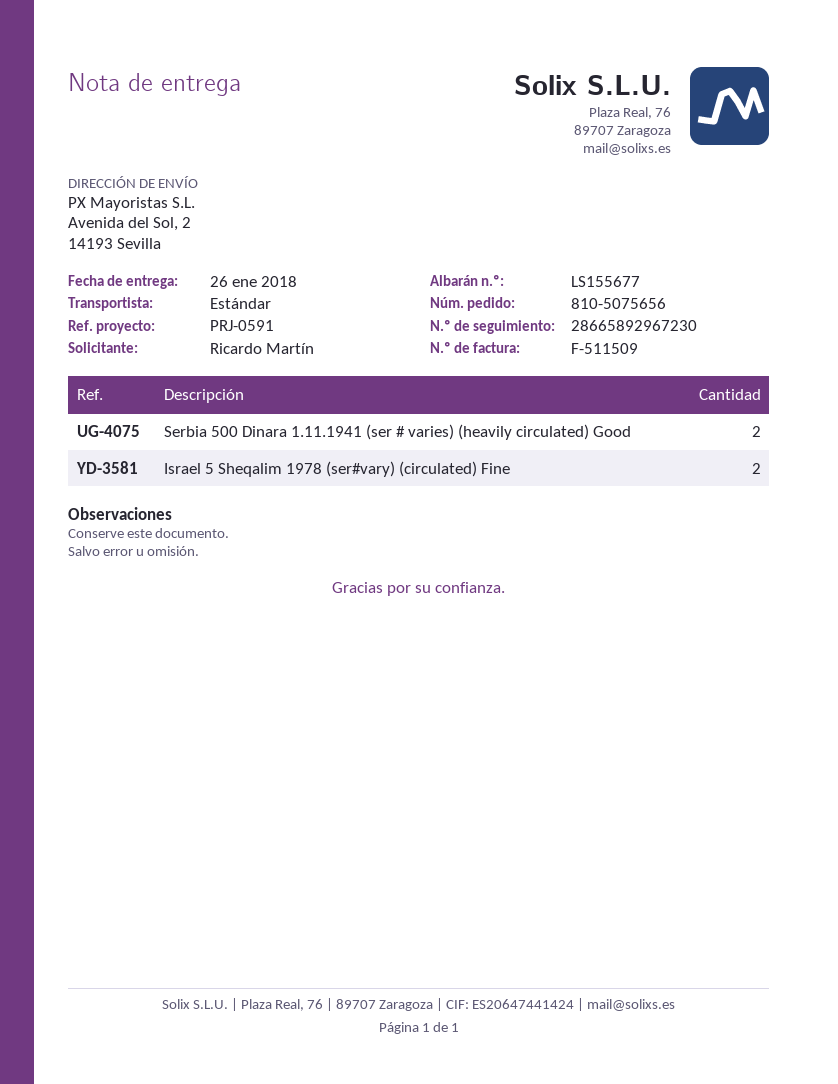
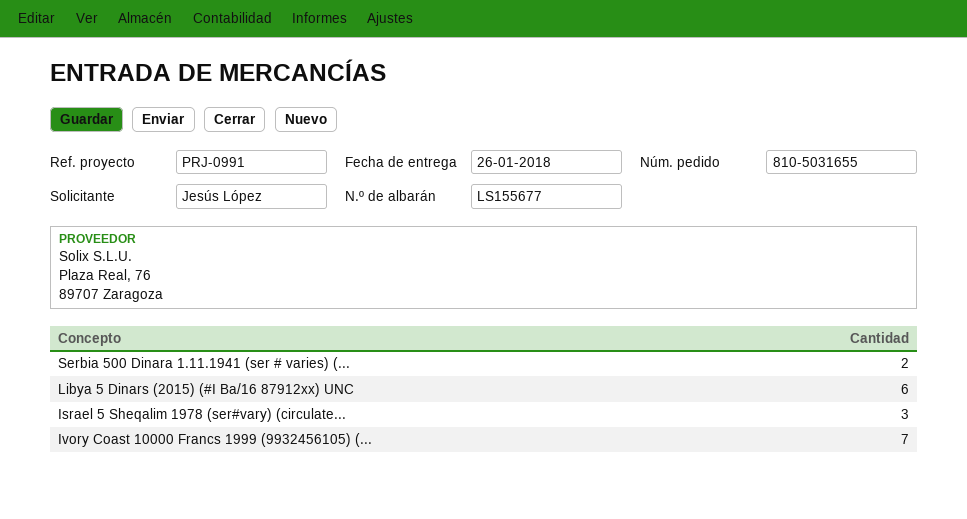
order number: 810-5075656 -> 810-5031655
reference: PRJ-0591 -> PRJ-0991
ordered by: Ricardo Martín -> Jesús López
Israel 5 Sheqalim 1978 (ser#vary) (circulated) Fine: 2 -> 3
Libya 5 Dinars (2015) (#I Ba/16 87912xx) UNC: none -> 6
Ivory Coast 10000 Francs 1999 (9932456105) (...: none -> 7

